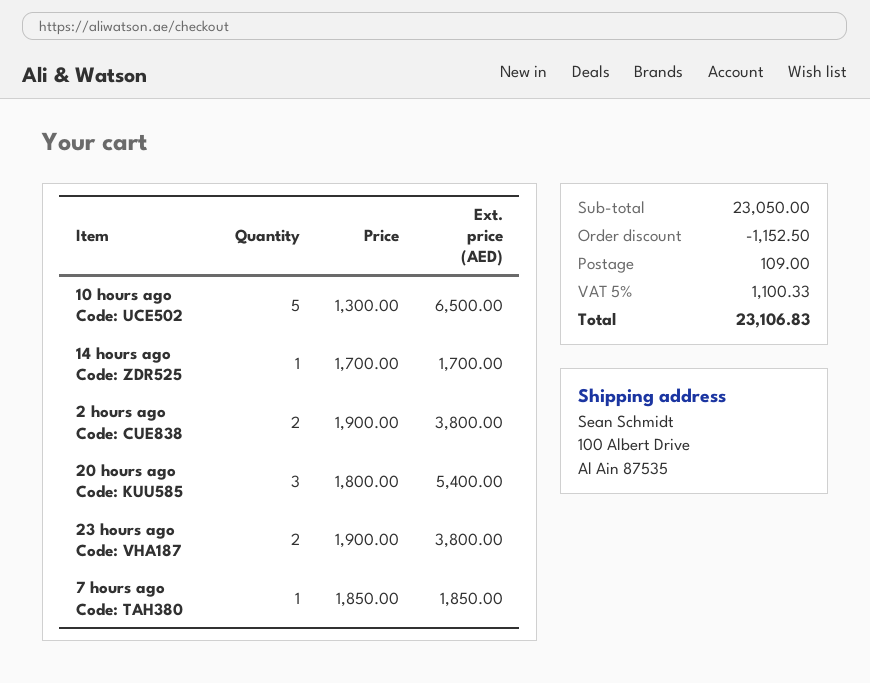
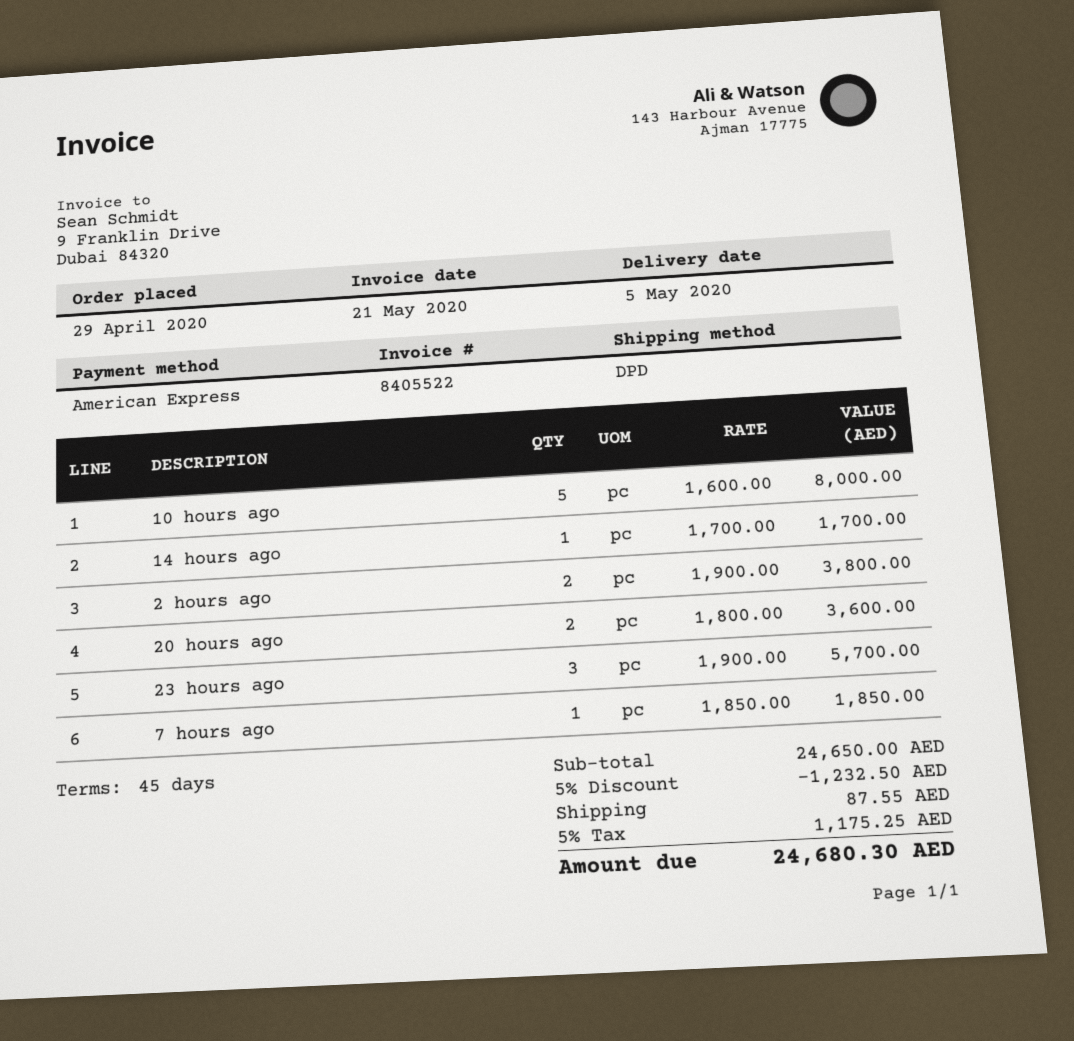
10 hours ago: 5 x 1300.00 = 6500.00 -> 5 x 1600.00 = 8000.00
20 hours ago: 3 x 1800.00 = 5400.00 -> 2 x 1800.00 = 3600.00
23 hours ago: 2 x 1900.00 = 3800.00 -> 3 x 1900.00 = 5700.00
subtotal: 23050.00 -> 24650.00
discount: 1152.50 -> 1232.50
shipping: 109.00 -> 87.55
tax: 5% = 1100.33 -> 5% = 1175.25
total: 23106.83 -> 24680.30

